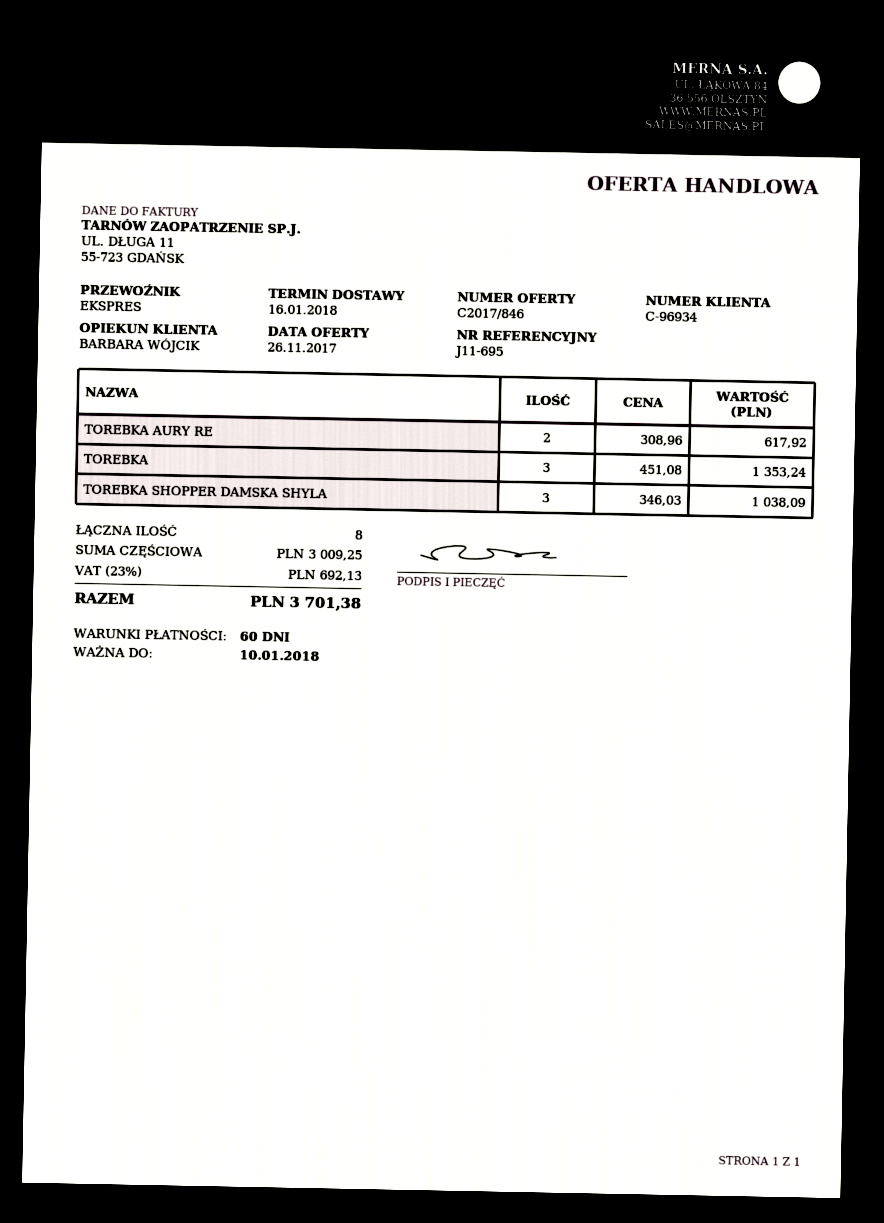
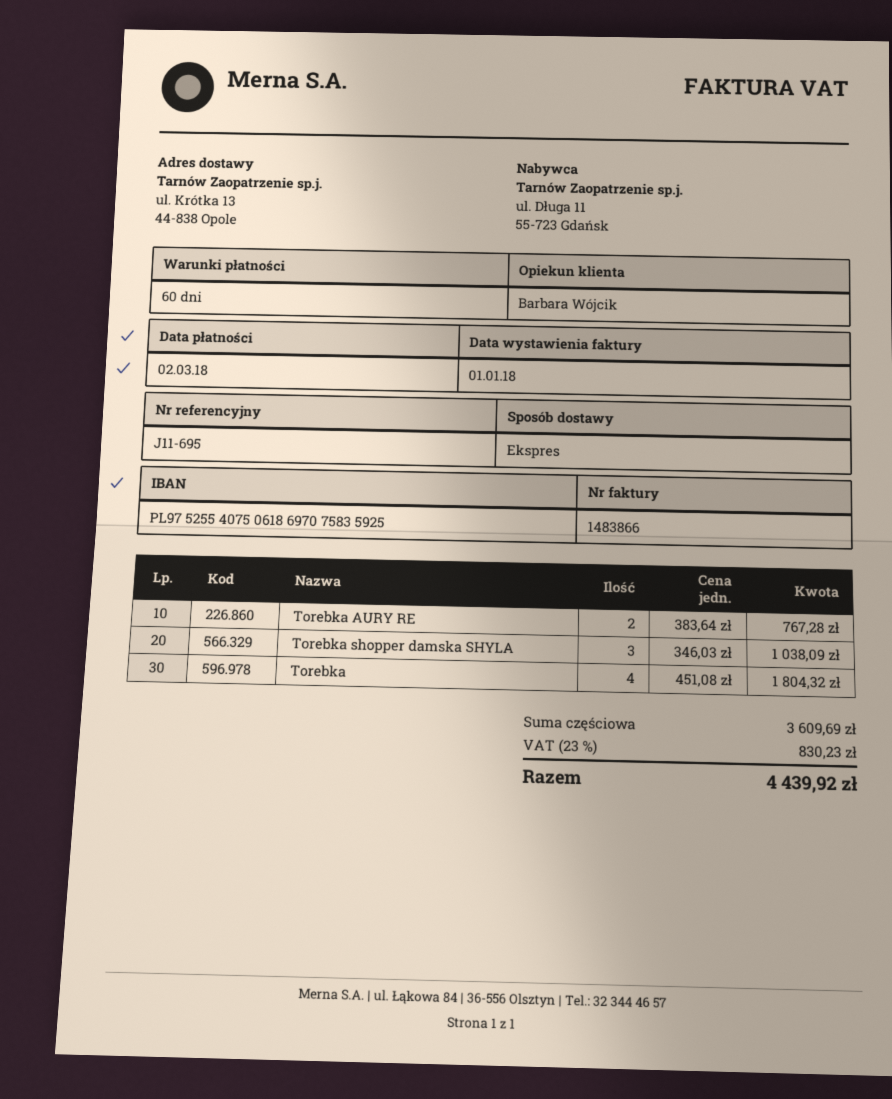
TOREBKA AURY RE: 2 x 308.96 = 617.92 -> 2 x 383.64 = 767.28
TOREBKA: 3 x 451.08 = 1353.24 -> 4 x 451.08 = 1804.32
subtotal: 3009.25 -> 3609.69
tax: 23% = 692.13 -> 23% = 830.23
total: 3701.38 -> 4439.92

